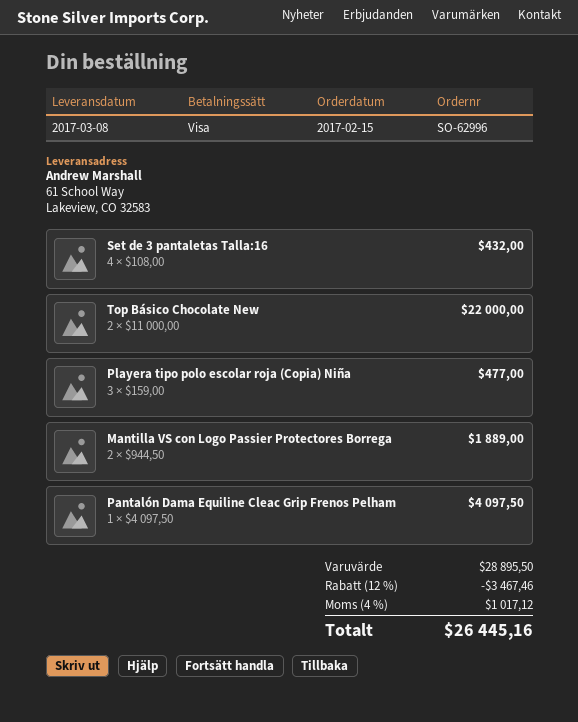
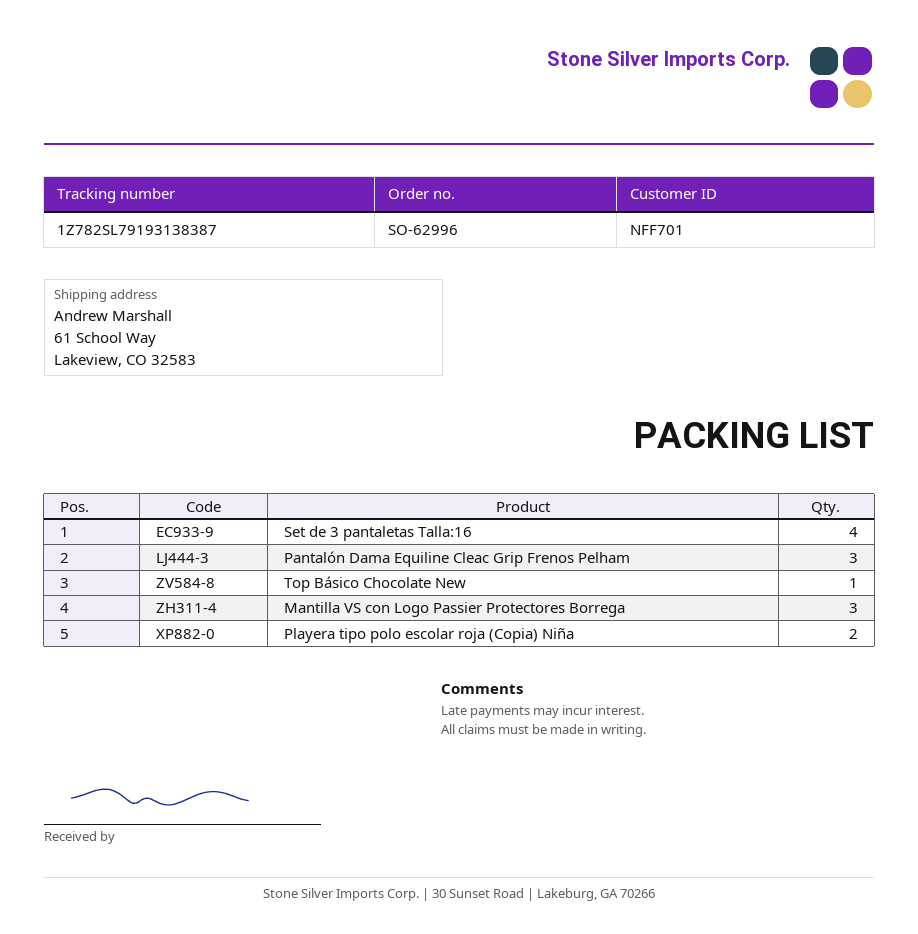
Top Básico Chocolate New: 2 -> 1
Playera tipo polo escolar roja (Copia) Niña: 3 -> 2
Mantilla VS con Logo Passier Protectores Borrega: 2 -> 3
Pantalón Dama Equiline Cleac Grip Frenos Pelham: 1 -> 3

